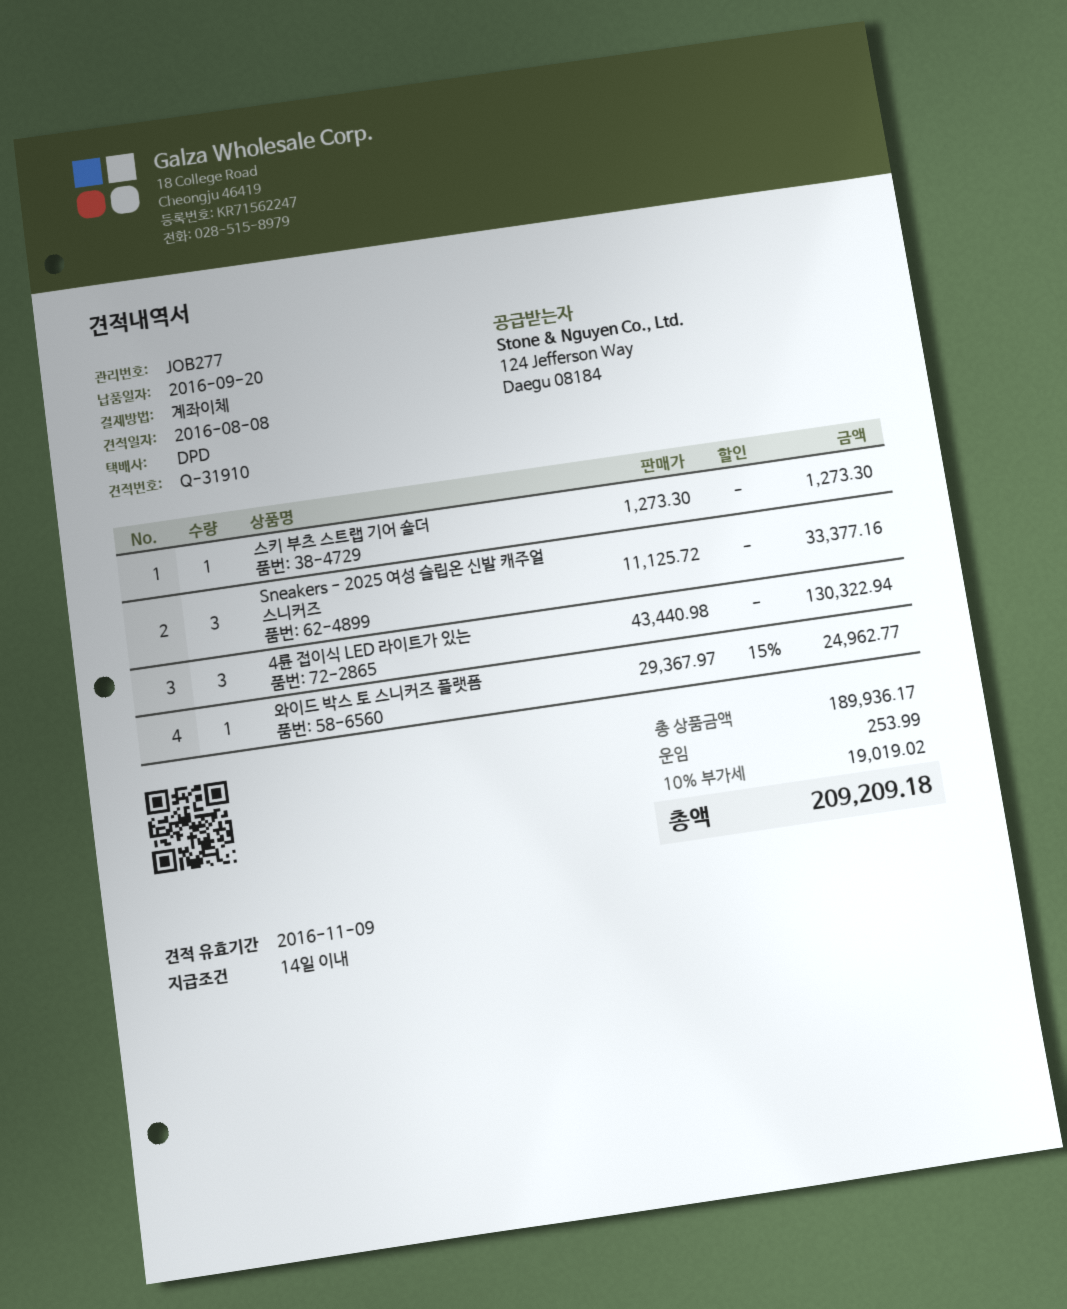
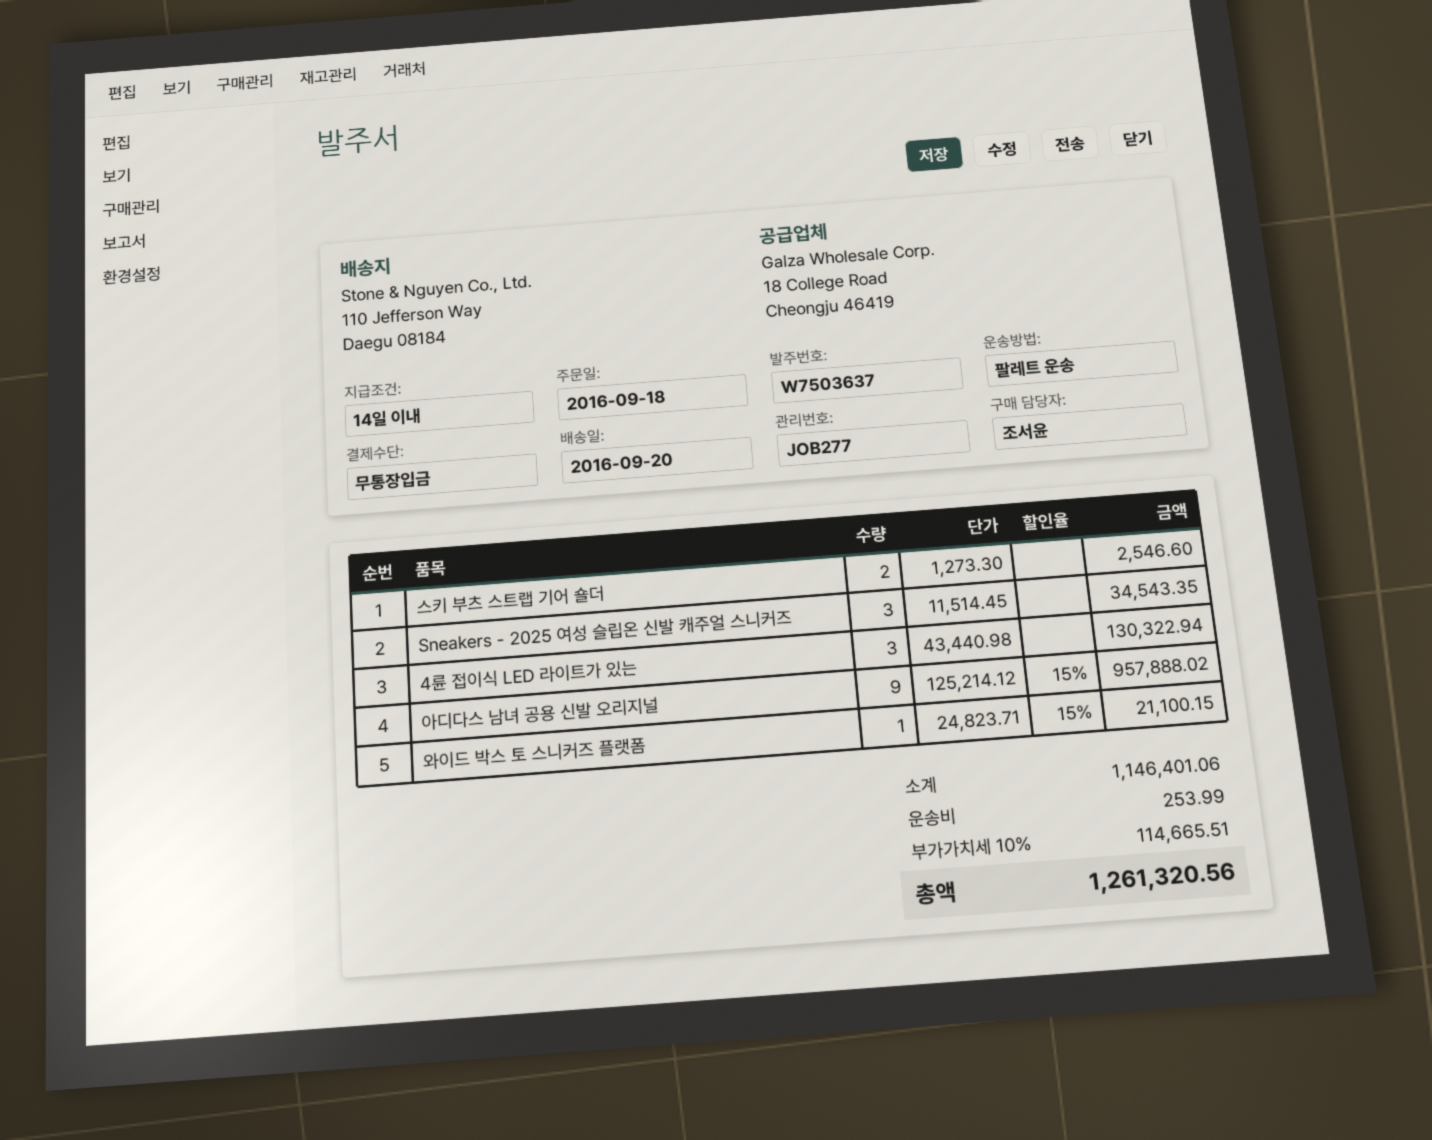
shipping method: DPD -> pallet freight
스키 부츠 스트랩 기어 숄더: 1 x 1273.30 = 1273.30 -> 2 x 1273.30 = 2546.60
Sneakers - 2025 여성 슬립온 신발 캐주얼 스니커즈: 3 x 11125.72 = 33377.16 -> 3 x 11514.45 = 34543.35
와이드 박스 토 스니커즈 플랫폼: 1 x 29367.97 - 15% = 24962.77 -> 1 x 24823.71 - 15% = 21100.15
아디다스 남녀 공용 신발 오리지널: none -> 9 x 125214.12 - 15% = 957888.02
subtotal: 189936.17 -> 1146401.06
tax: 10% = 19019.02 -> 10% = 114665.51
total: 209209.18 -> 1261320.56

